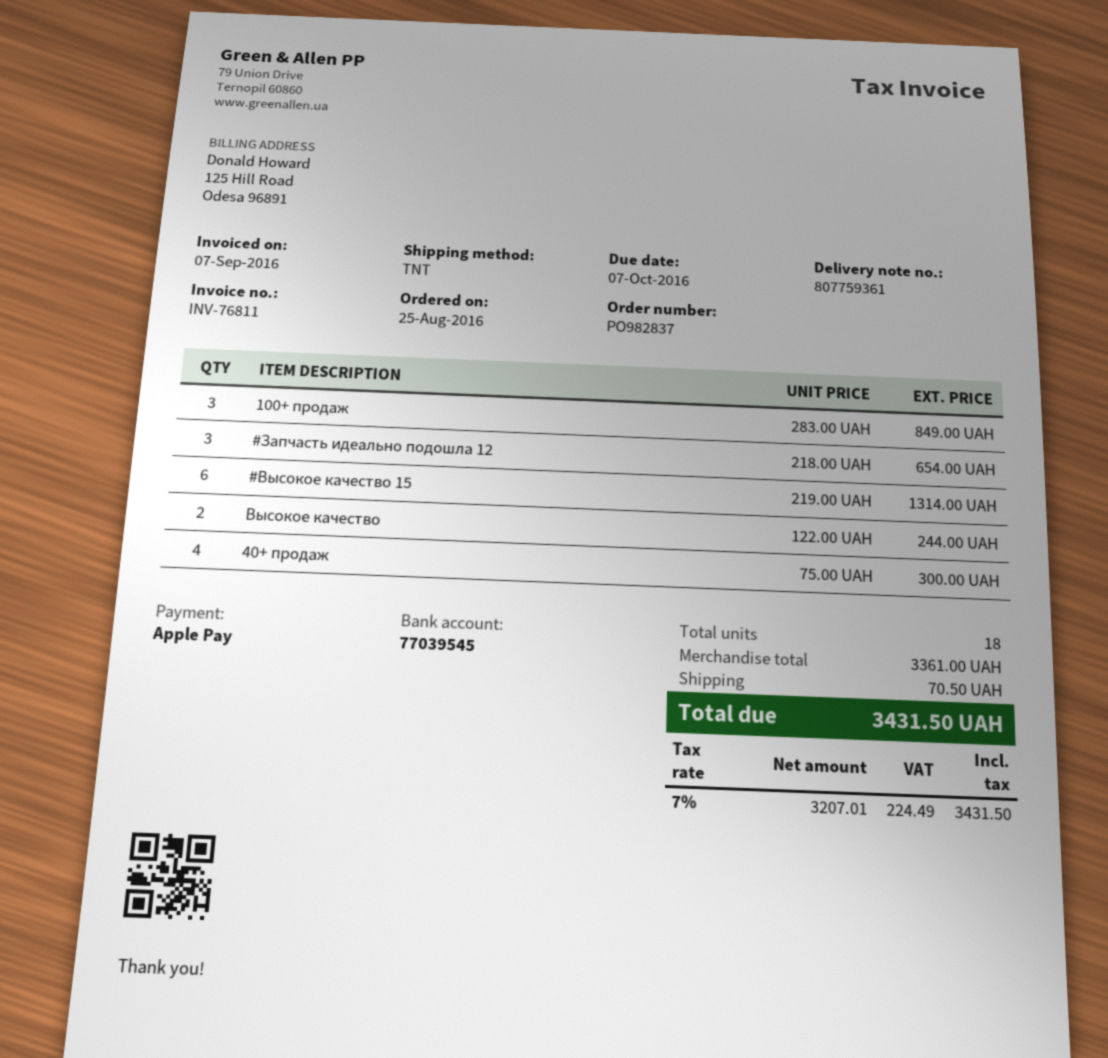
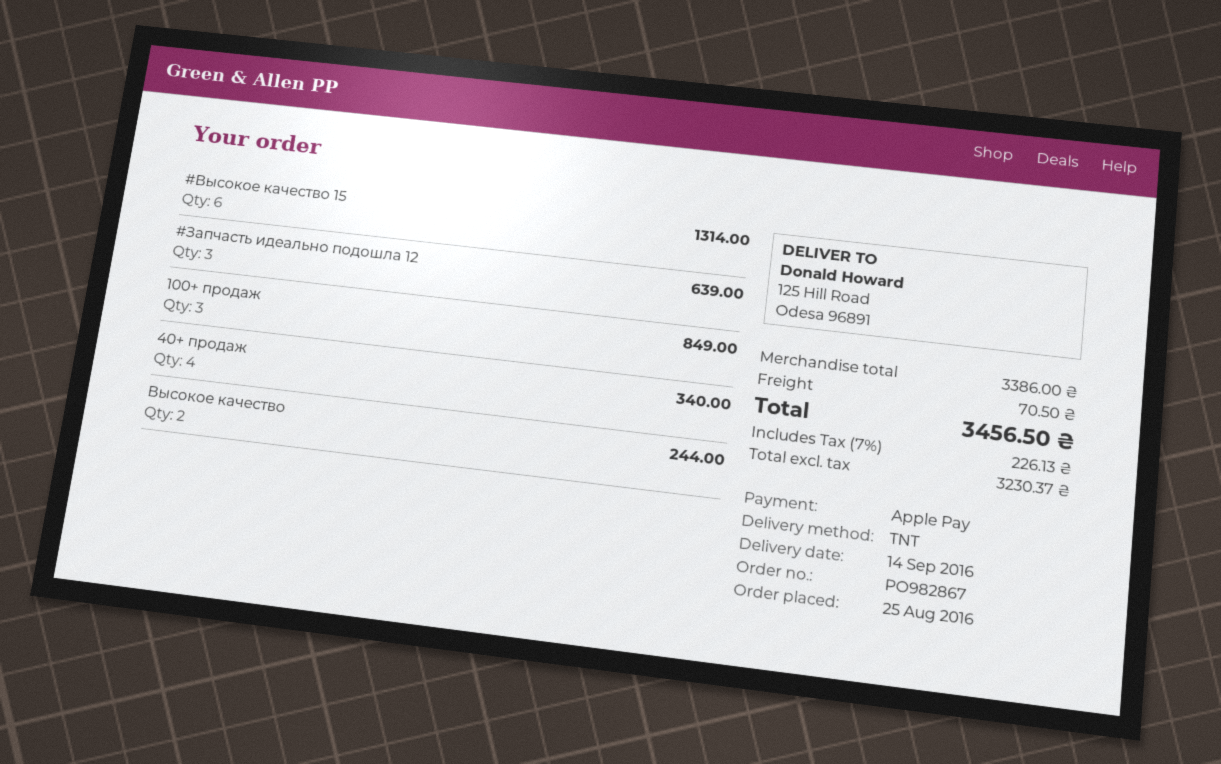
order number: PO982837 -> PO982867
#Запчасть идеально подошла 12: 3 for 654.00 -> 3 for 639.00
40+ продаж: 4 for 300.00 -> 4 for 340.00
subtotal: 3361.00 -> 3386.00
net: 3207.01 -> 3230.37
tax: 7% = 224.49 -> 7% = 226.13
total: 3431.50 -> 3456.50

